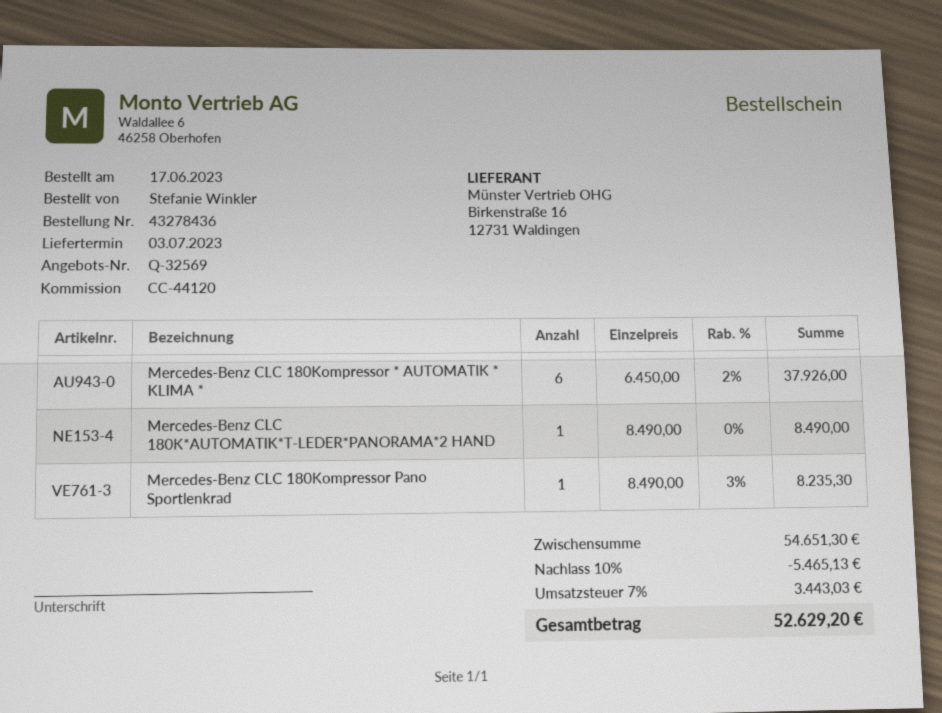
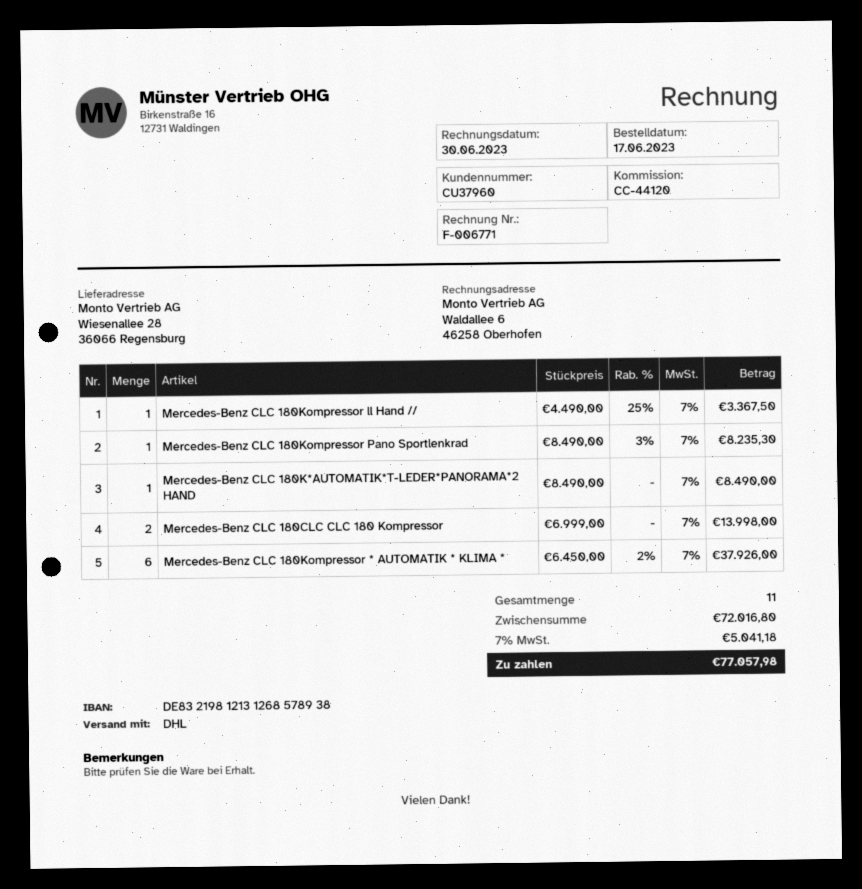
Mercedes-Benz CLC 180Kompressor ll Hand //: none -> 1 x 4490.00 - 25% = 3367.50
Mercedes-Benz CLC 180CLC CLC 180 Kompressor: none -> 2 x 6999.00 = 13998.00
subtotal: 54651.30 -> 72016.80
discount: 10% = 5465.13 -> none
tax: 7% = 3443.03 -> 7% = 5041.18
total: 52629.20 -> 77057.98

